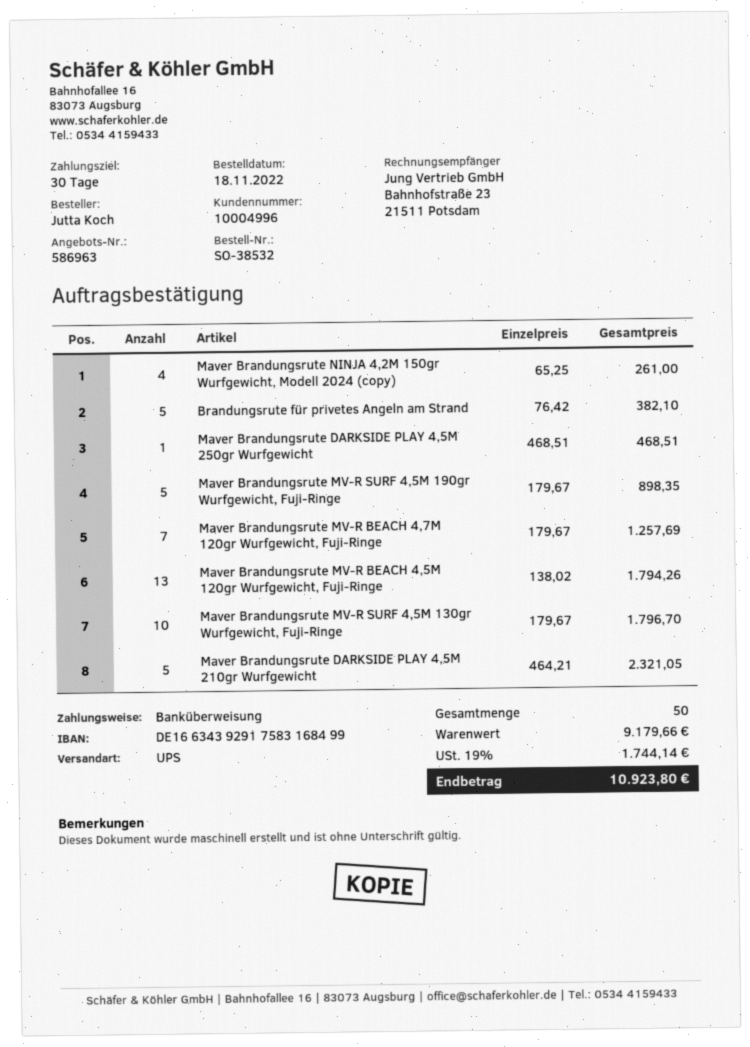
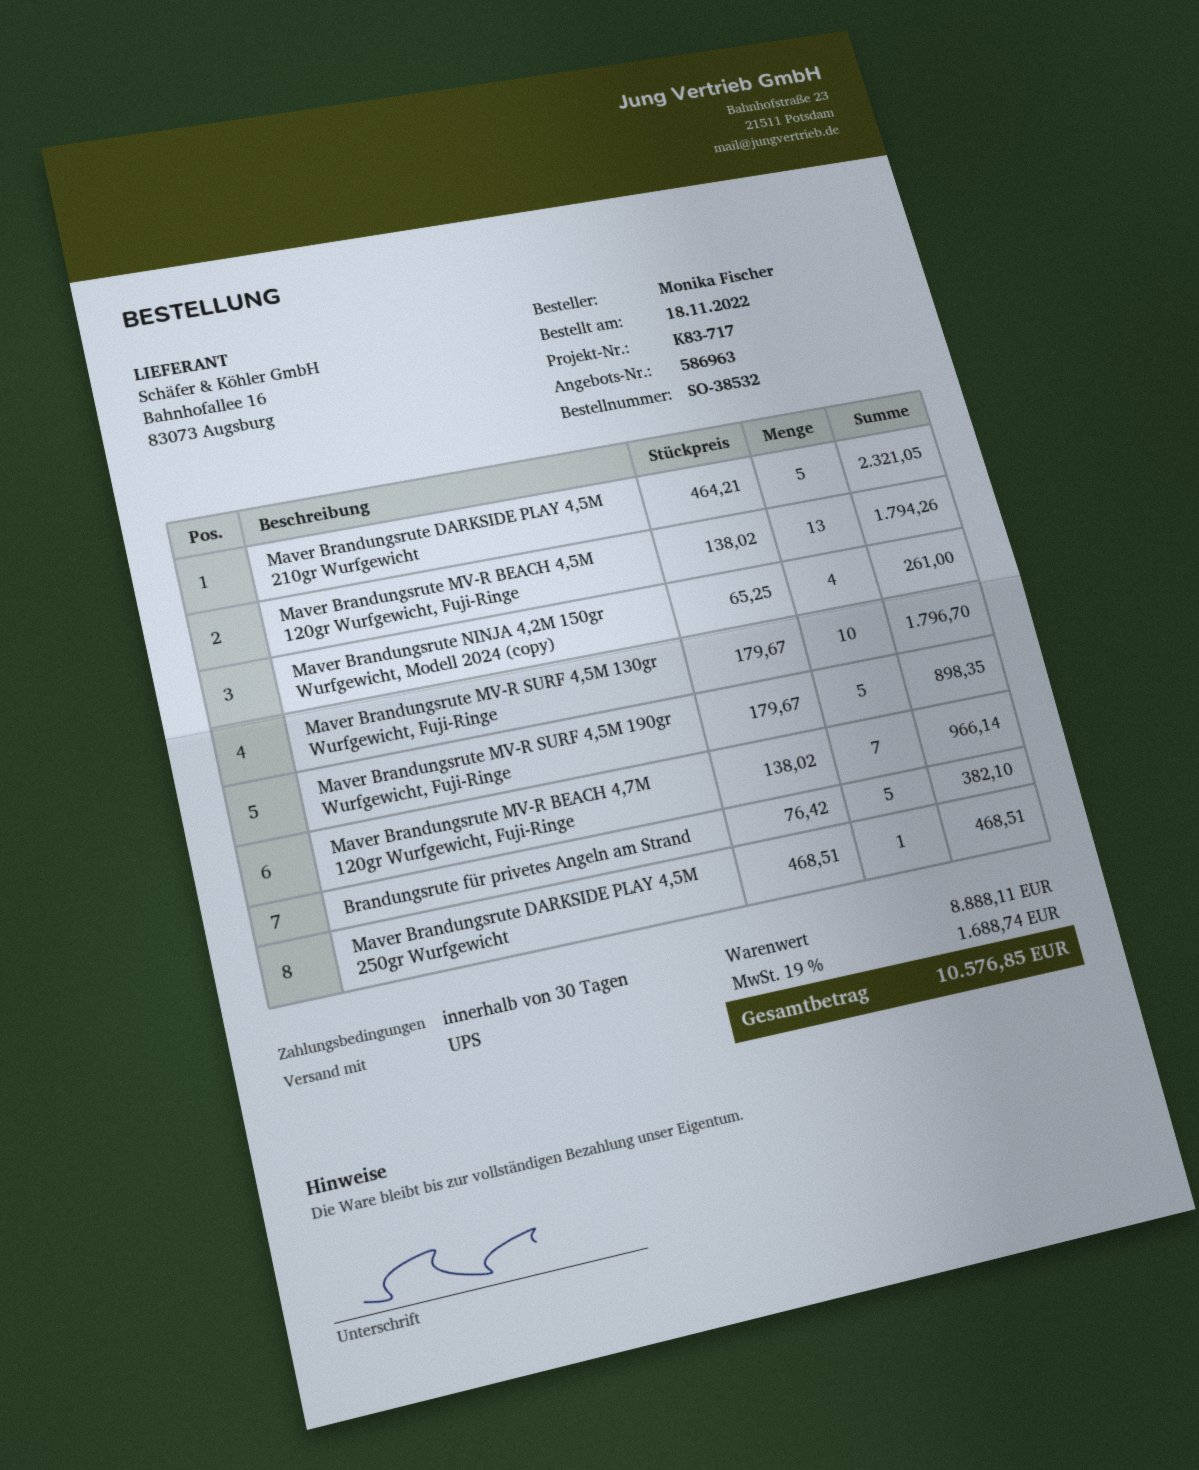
ordered by: Jutta Koch -> Monika Fischer
Maver Brandungsrute MV-R BEACH 4,7M 120gr Wurfgewicht, Fuji-Ringe: 7 x 179.67 = 1257.69 -> 7 x 138.02 = 966.14
subtotal: 9179.66 -> 8888.11
tax: 19% = 1744.14 -> 19% = 1688.74
total: 10923.80 -> 10576.85

